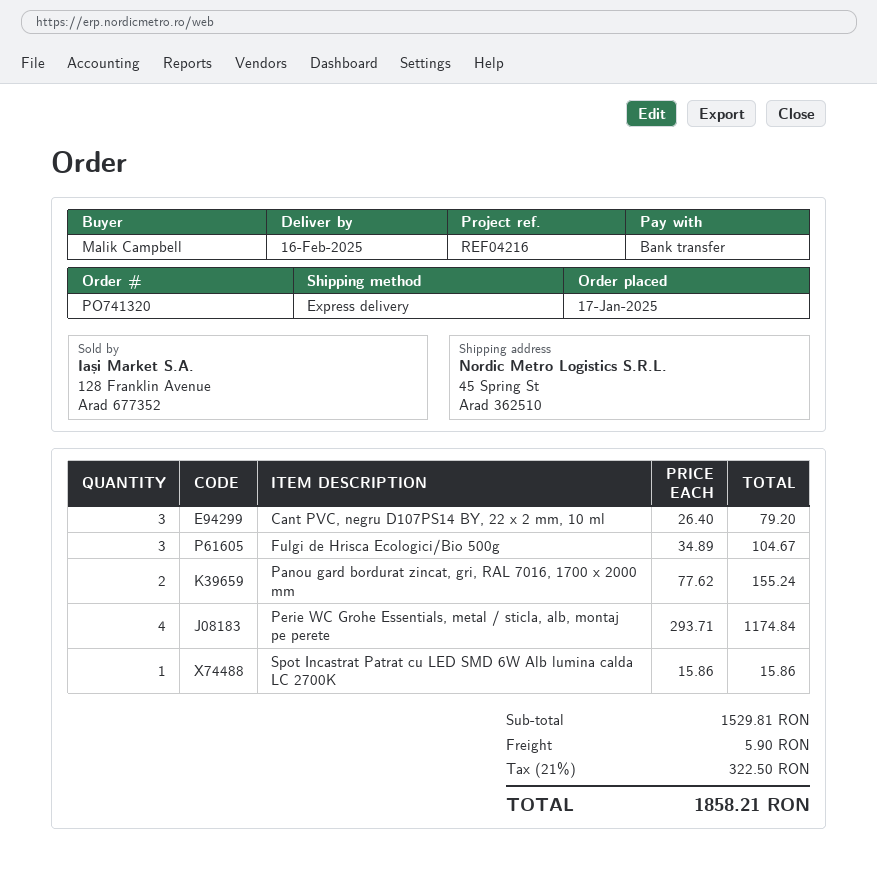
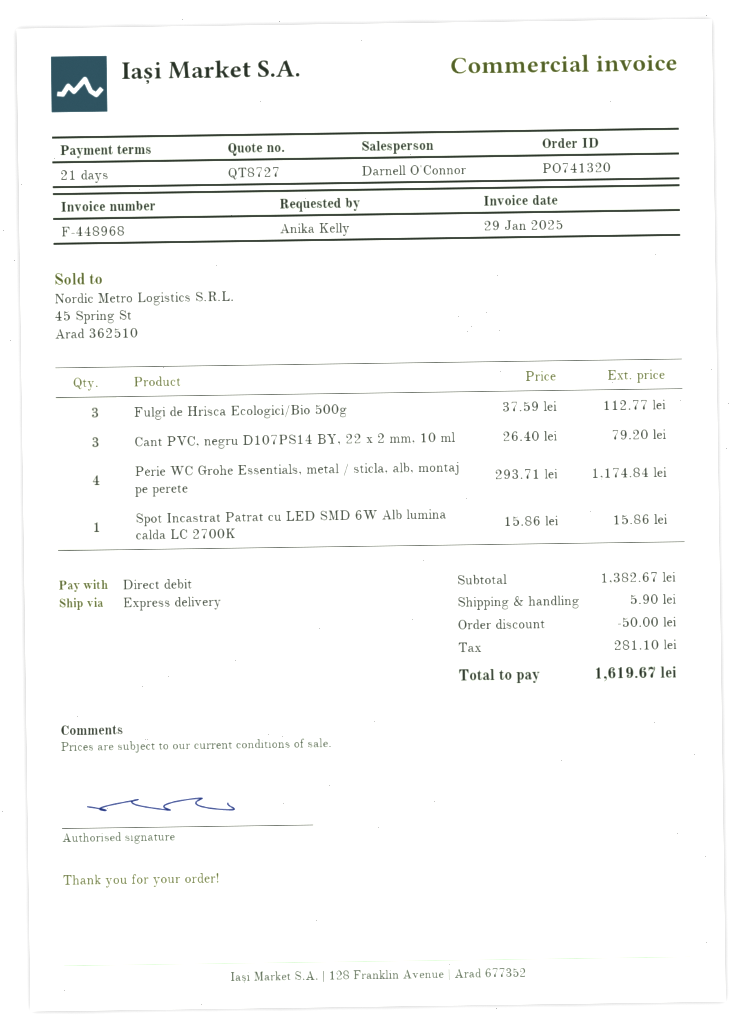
ordered by: Malik Campbell -> Anika Kelly
payment method: bank transfer -> direct debit
Fulgi de Hrisca Ecologici/Bio 500g: 3 x 34.89 = 104.67 -> 3 x 37.59 = 112.77
Panou gard bordurat zincat, gri, RAL 7016, 1700 x 2000 mm: 2 x 77.62 = 155.24 -> none
subtotal: 1529.81 -> 1382.67
discount: none -> 50.00
tax: 322.50 -> 281.10
total: 1858.21 -> 1619.67

